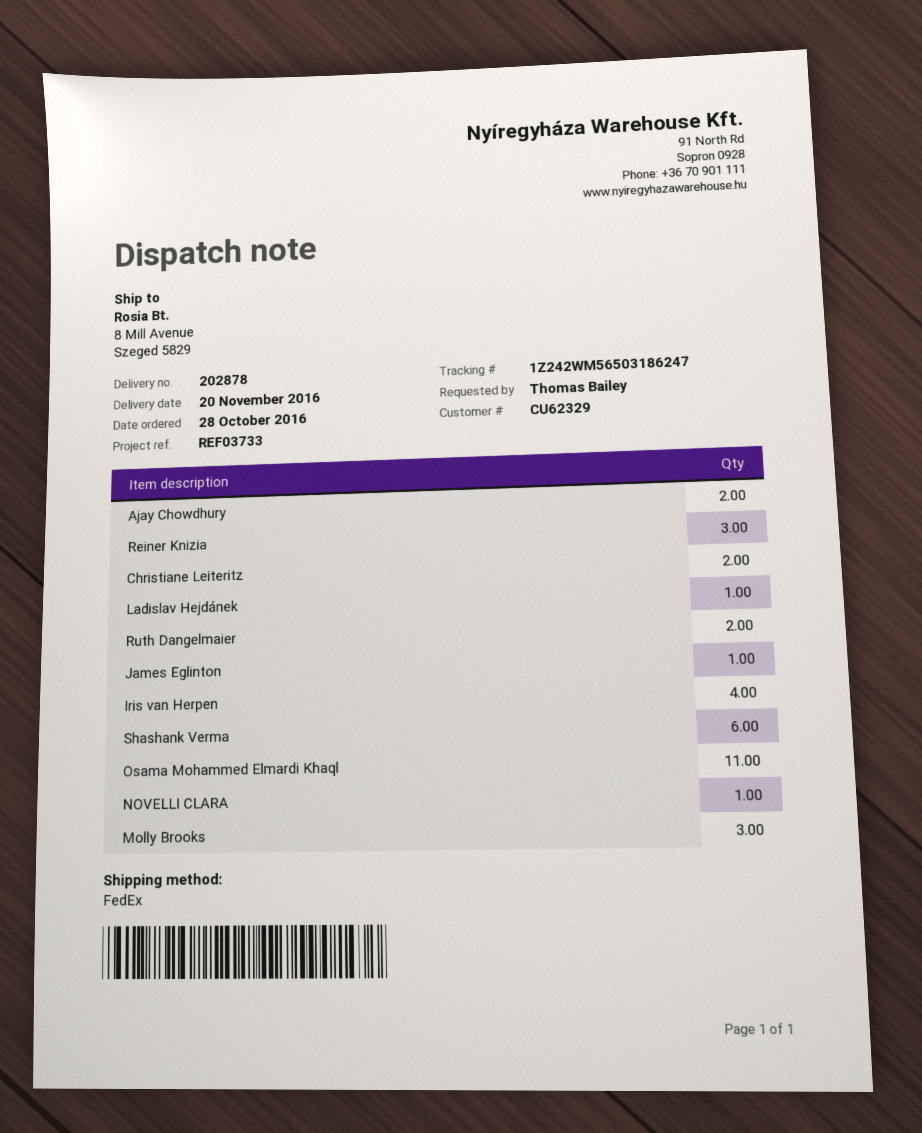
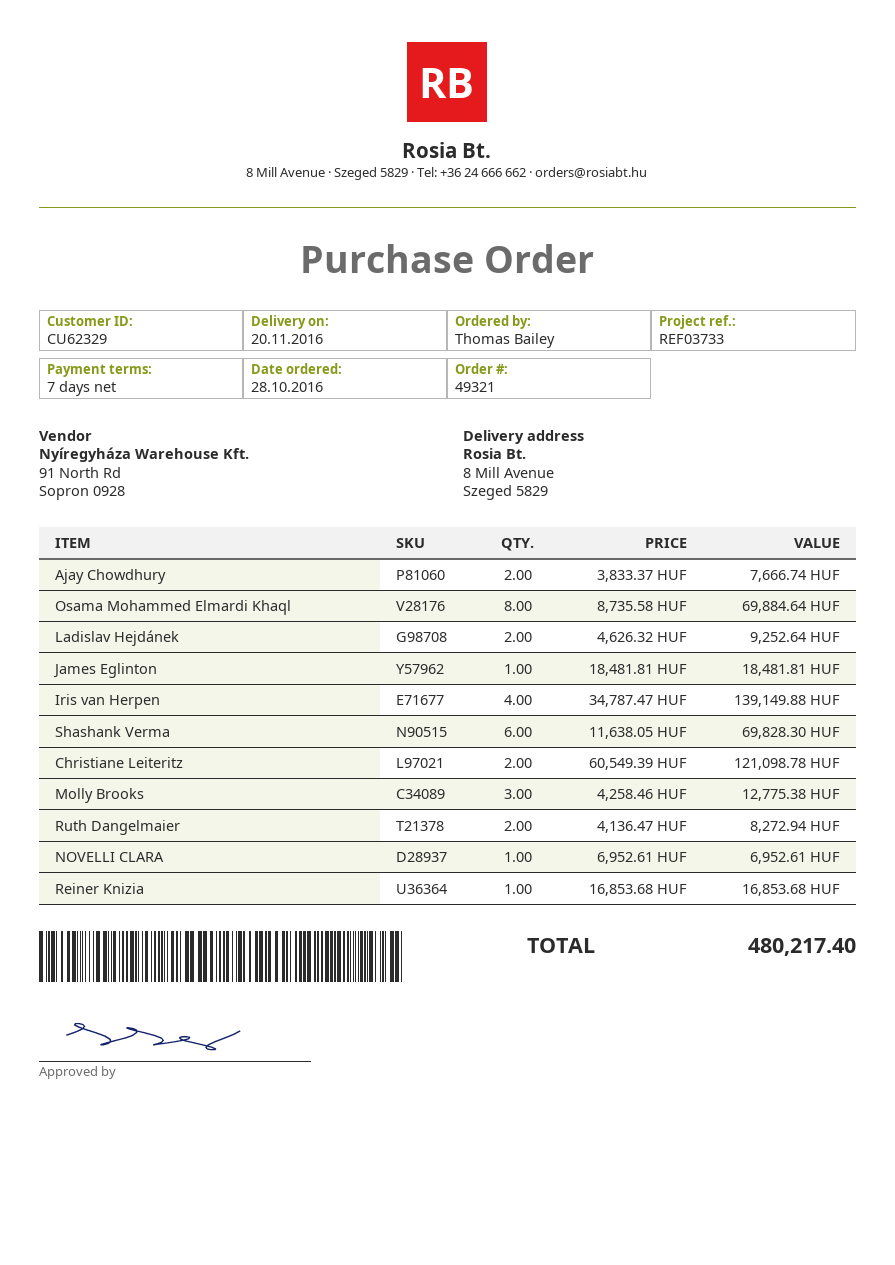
Reiner Knizia: 3 -> 1
Ladislav Hejdánek: 1 -> 2
Osama Mohammed Elmardi Khaql: 11 -> 8

